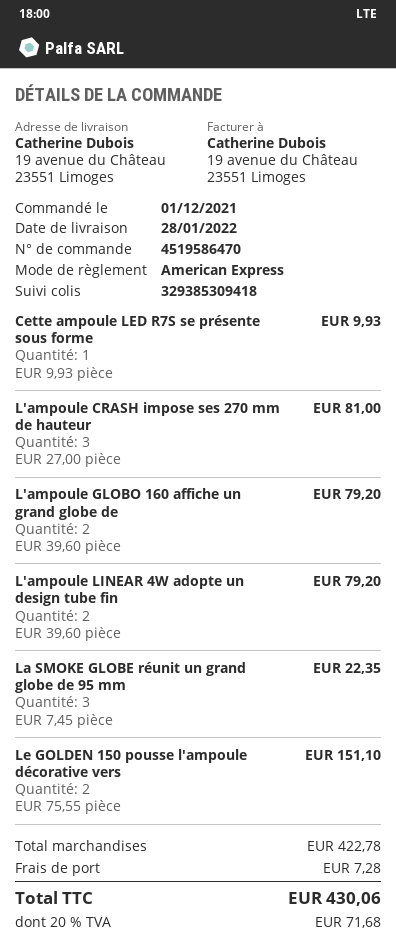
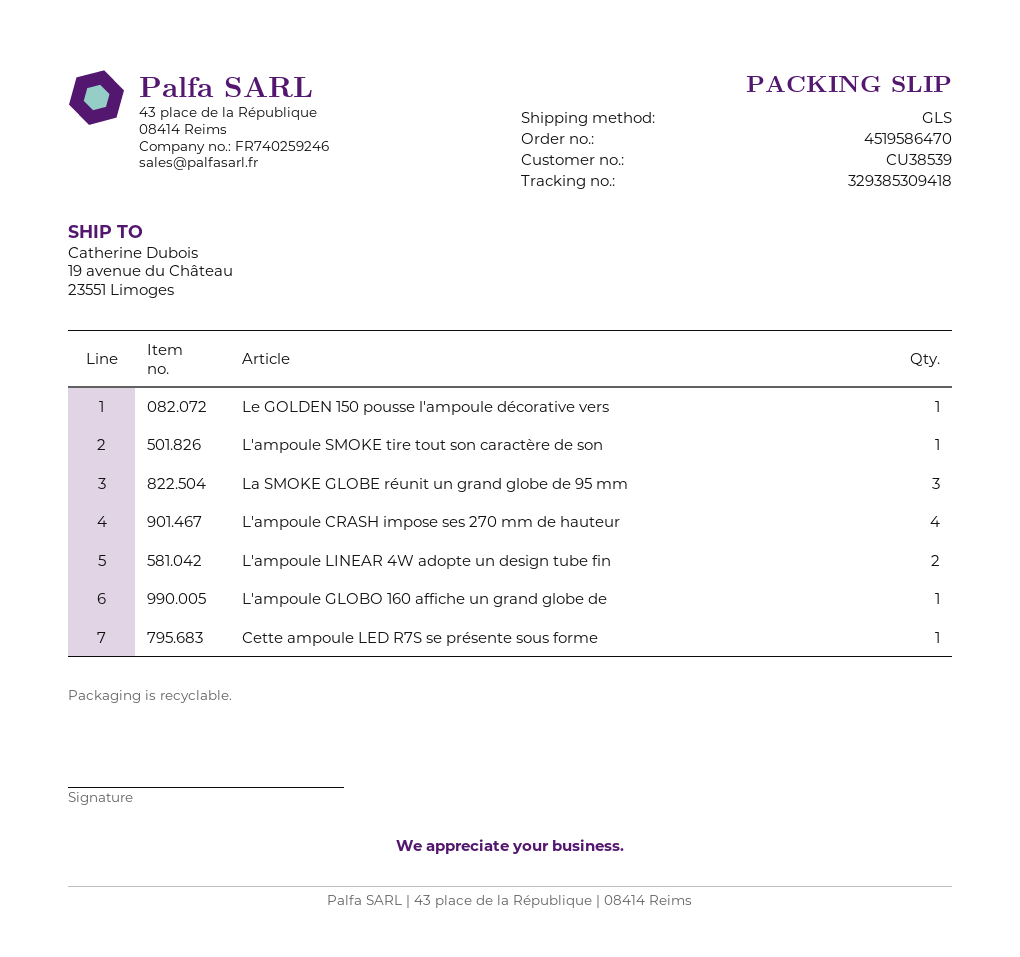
L'ampoule CRASH impose ses 270 mm de hauteur: 3 -> 4
L'ampoule GLOBO 160 affiche un grand globe de: 2 -> 1
Le GOLDEN 150 pousse l'ampoule décorative vers: 2 -> 1
L'ampoule SMOKE tire tout son caractère de son: none -> 1

